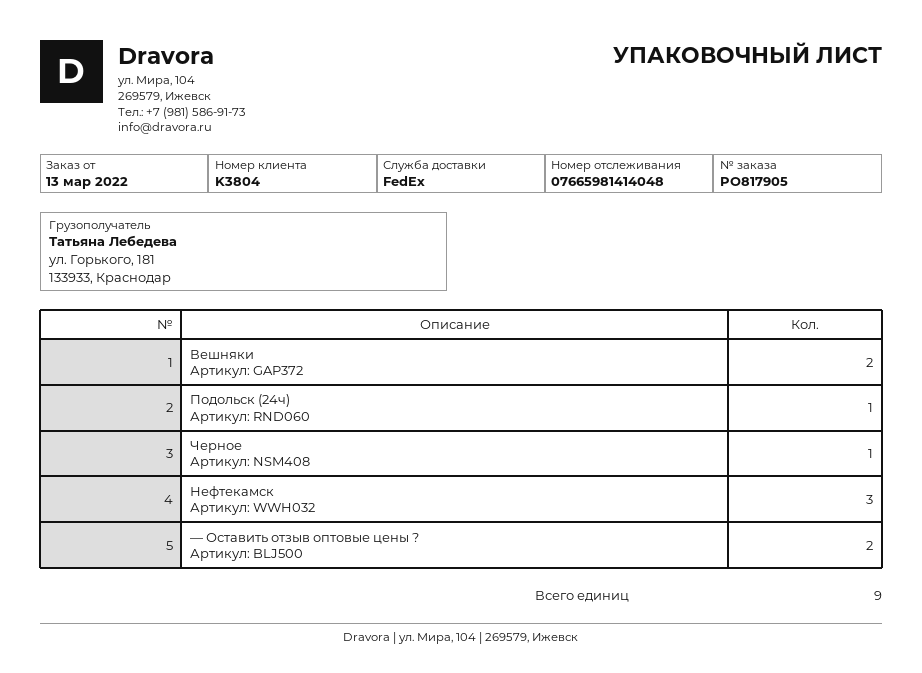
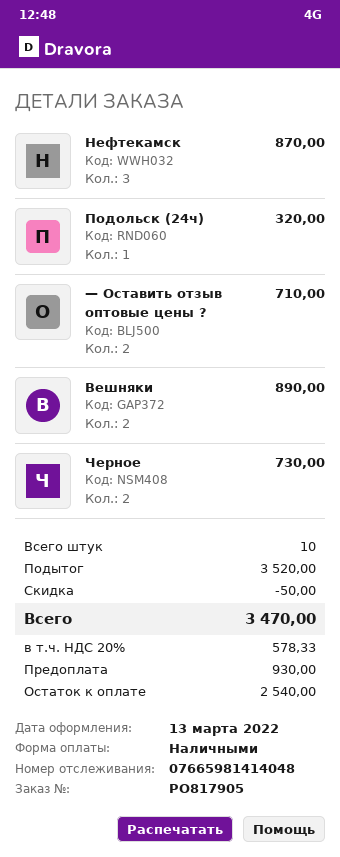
Черное: 1 -> 2
total quantity: 9 -> 10

